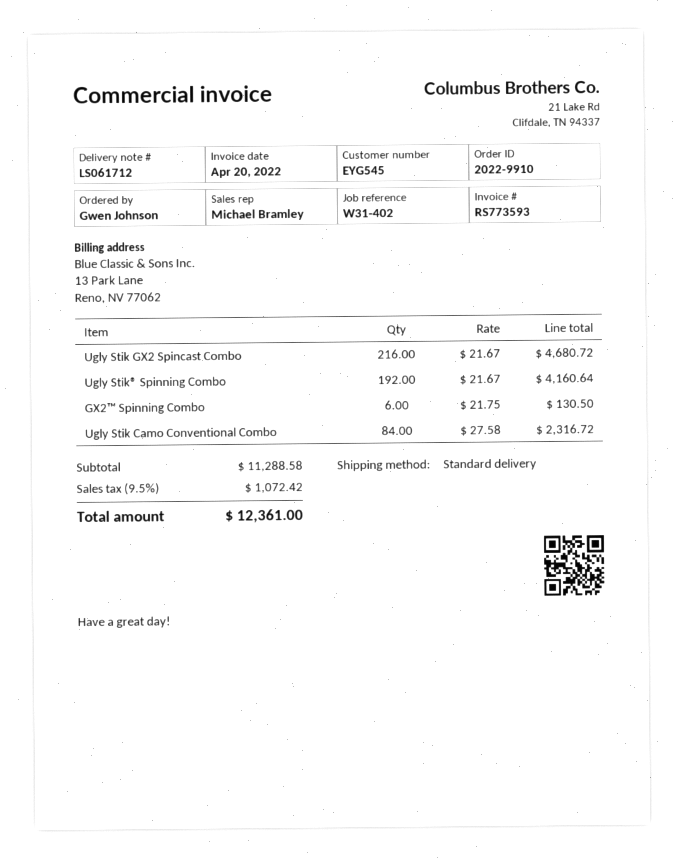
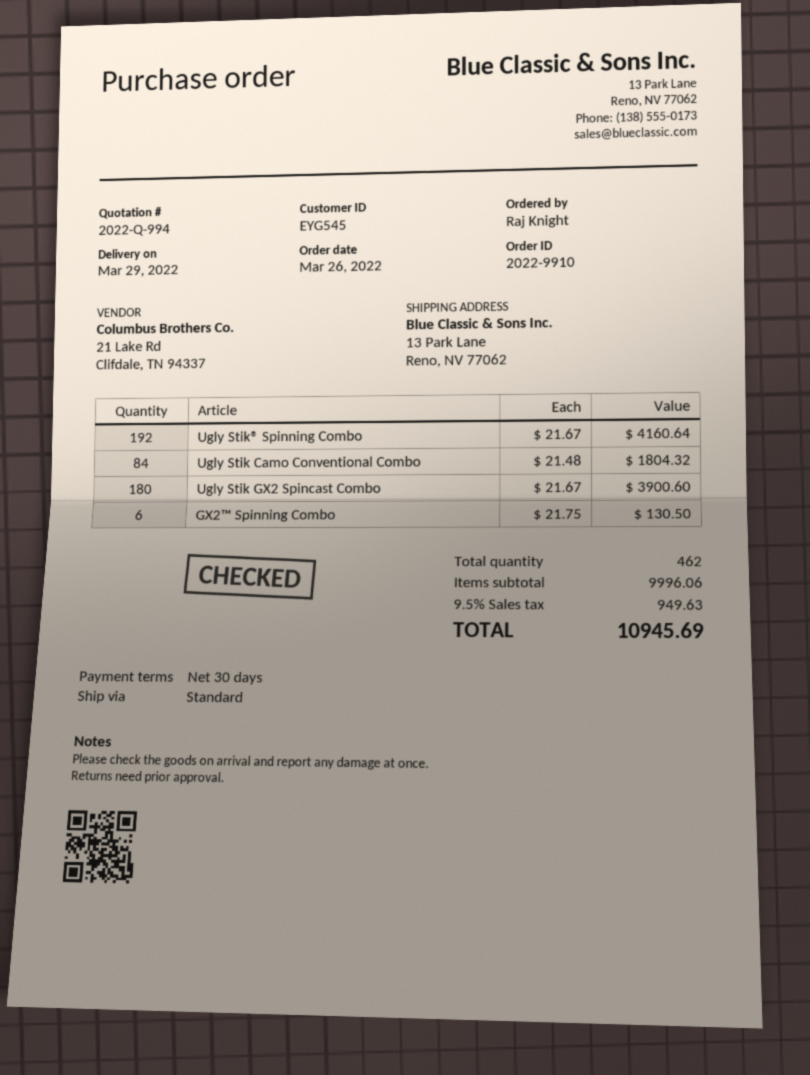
ordered by: Gwen Johnson -> Raj Knight
Ugly Stik GX2 Spincast Combo: 216 x 21.67 = 4680.72 -> 180 x 21.67 = 3900.60
Ugly Stik Camo Conventional Combo: 84 x 27.58 = 2316.72 -> 84 x 21.48 = 1804.32
subtotal: 11288.58 -> 9996.06
tax: 9.5% = 1072.42 -> 9.5% = 949.63
total: 12361.00 -> 10945.69

